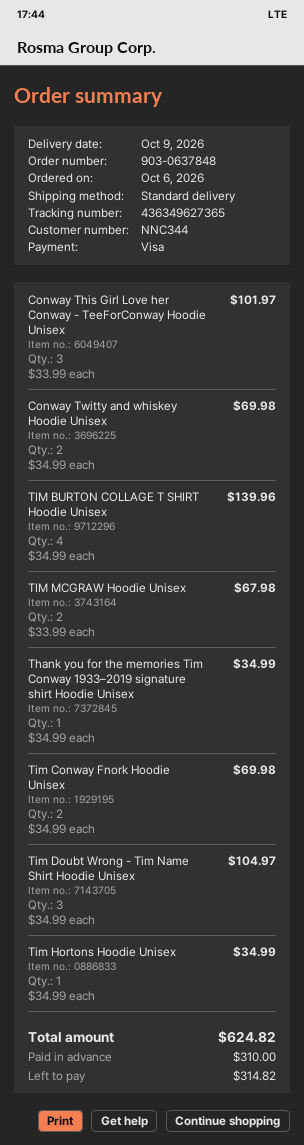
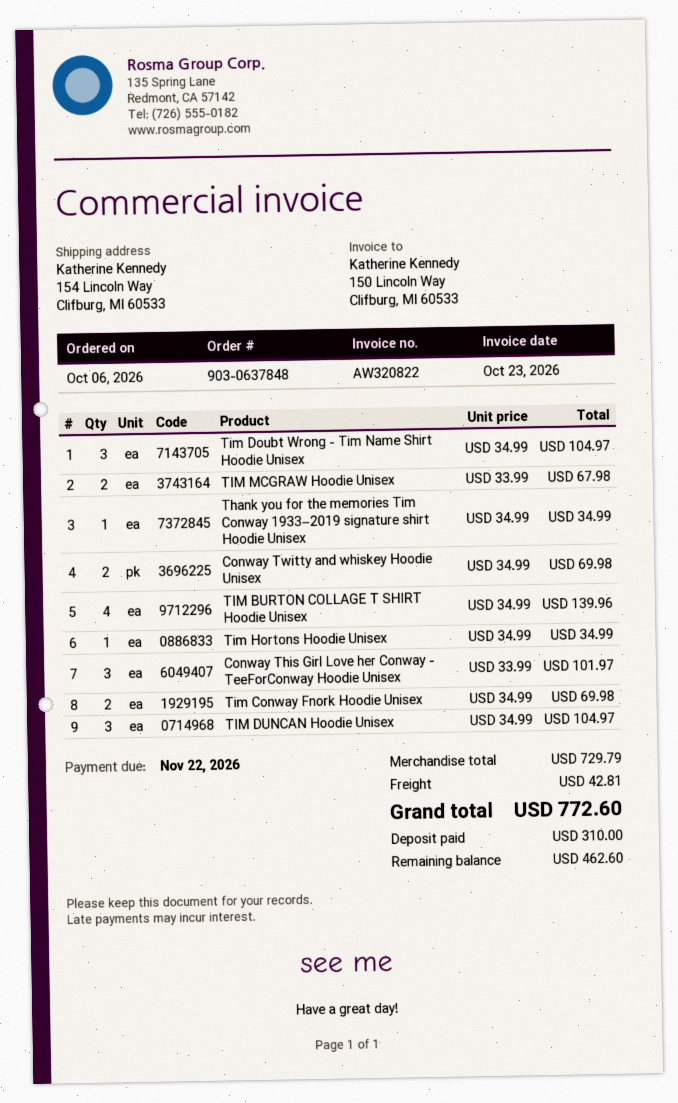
TIM DUNCAN Hoodie Unisex: none -> 3 x 34.99 = 104.97
shipping: none -> 42.81
total: 624.82 -> 772.60
balance: 314.82 -> 462.60

